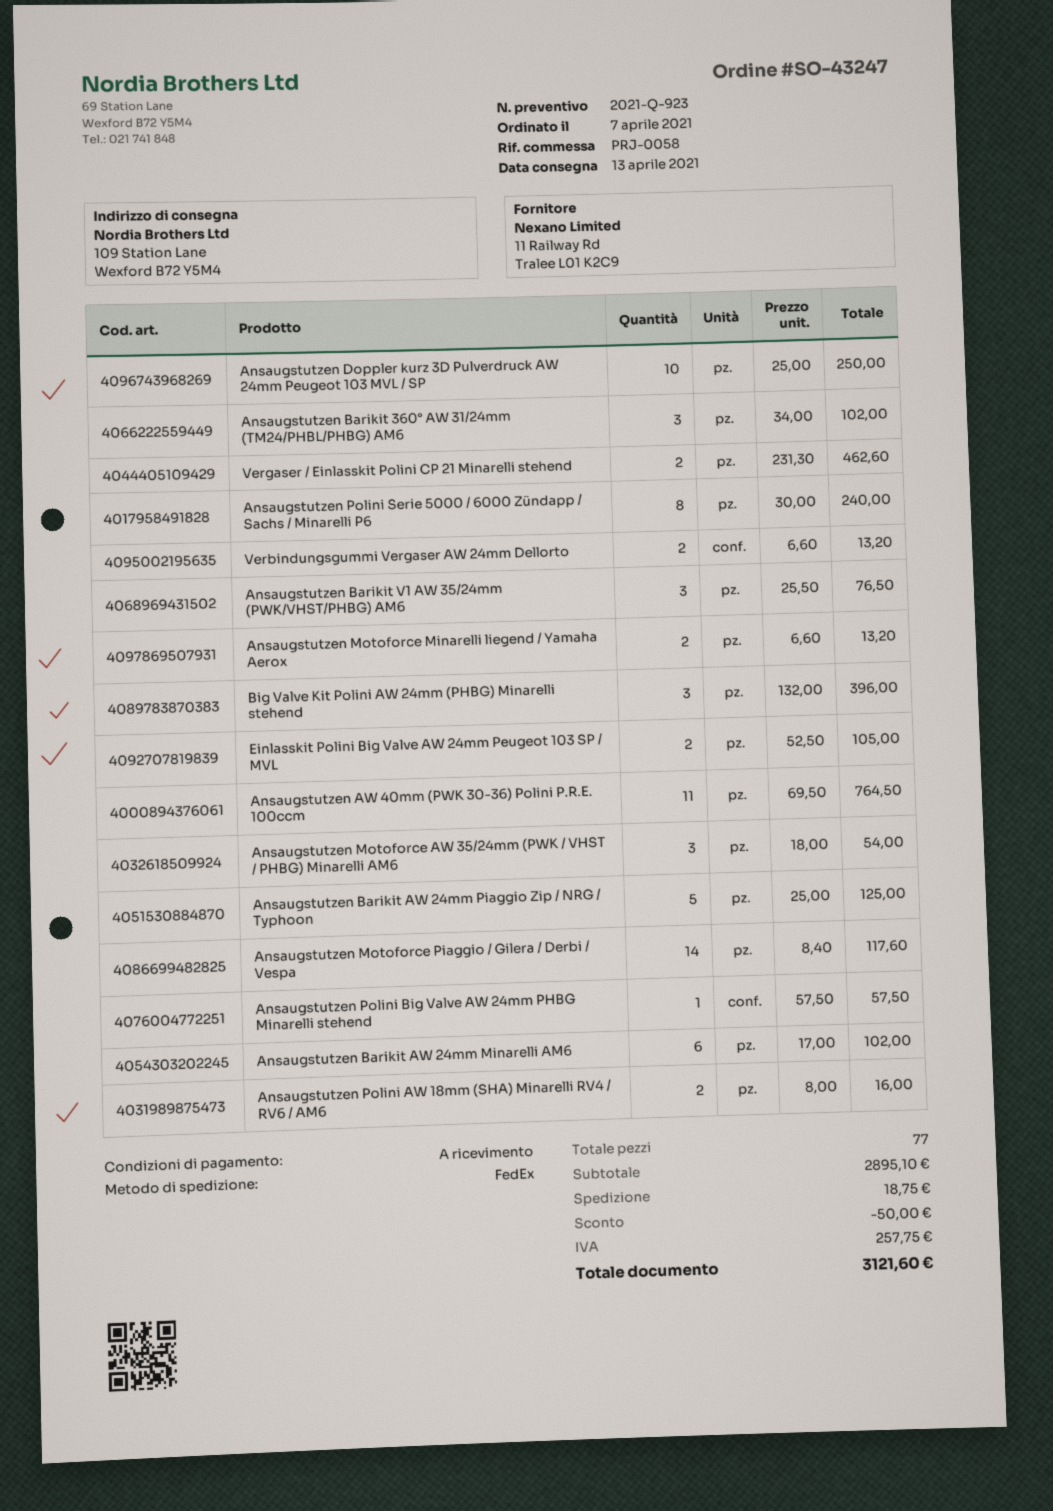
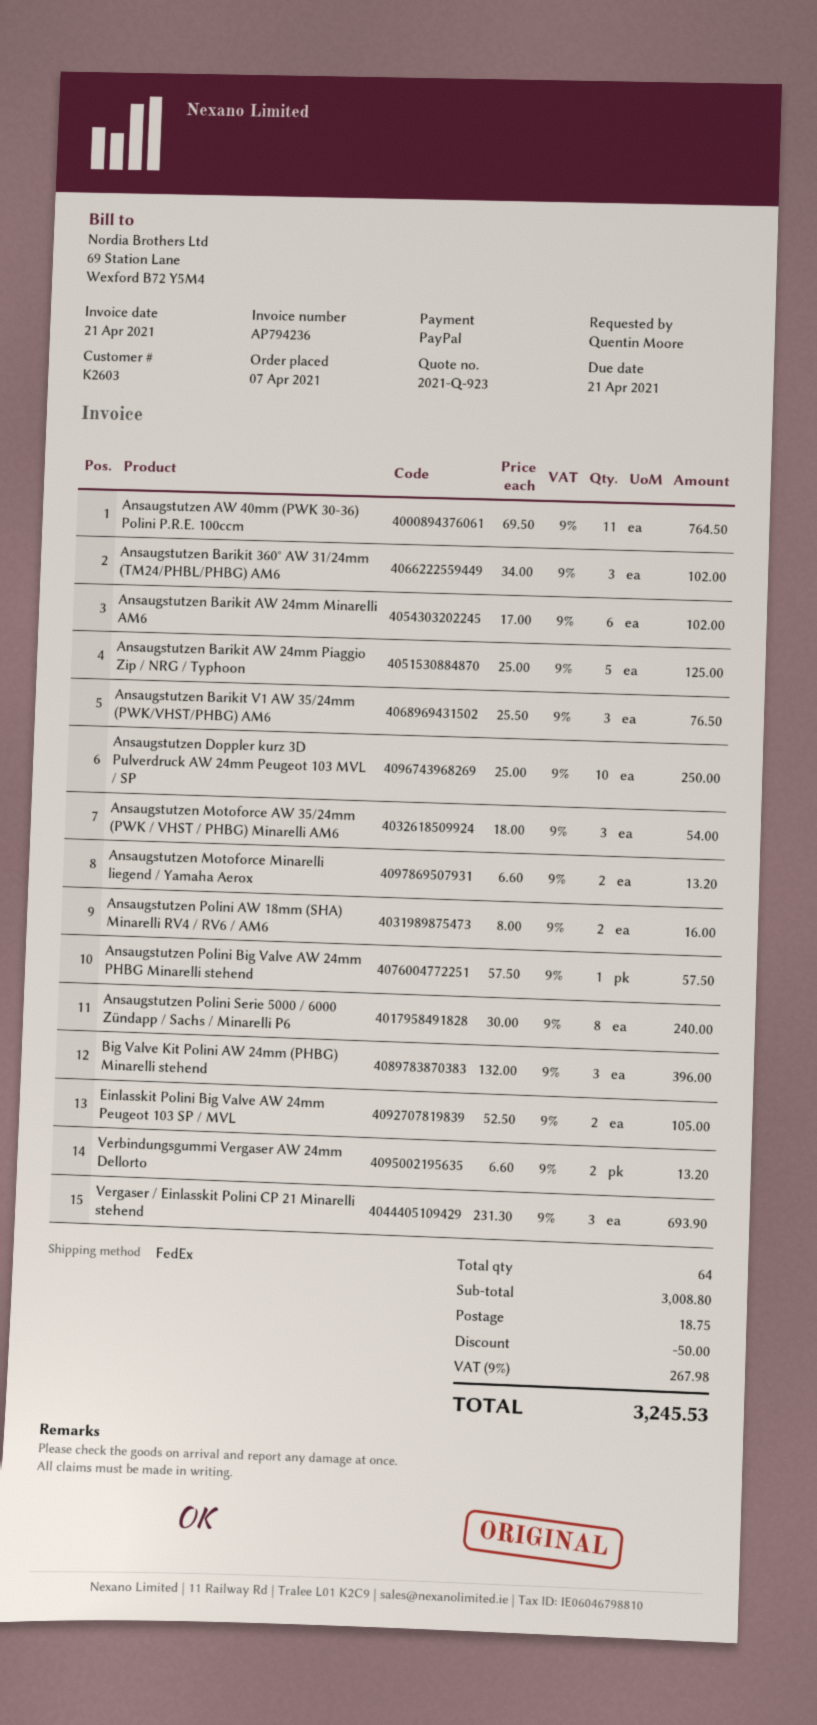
Vergaser / Einlasskit Polini CP 21 Minarelli stehend: 2 x 231.30 = 462.60 -> 3 x 231.30 = 693.90
Ansaugstutzen Motoforce Piaggio / Gilera / Derbi / Vespa: 14 x 8.40 = 117.60 -> none
total quantity: 77 -> 64
subtotal: 2895.10 -> 3008.80
tax: 257.75 -> 267.98
total: 3121.60 -> 3245.53

